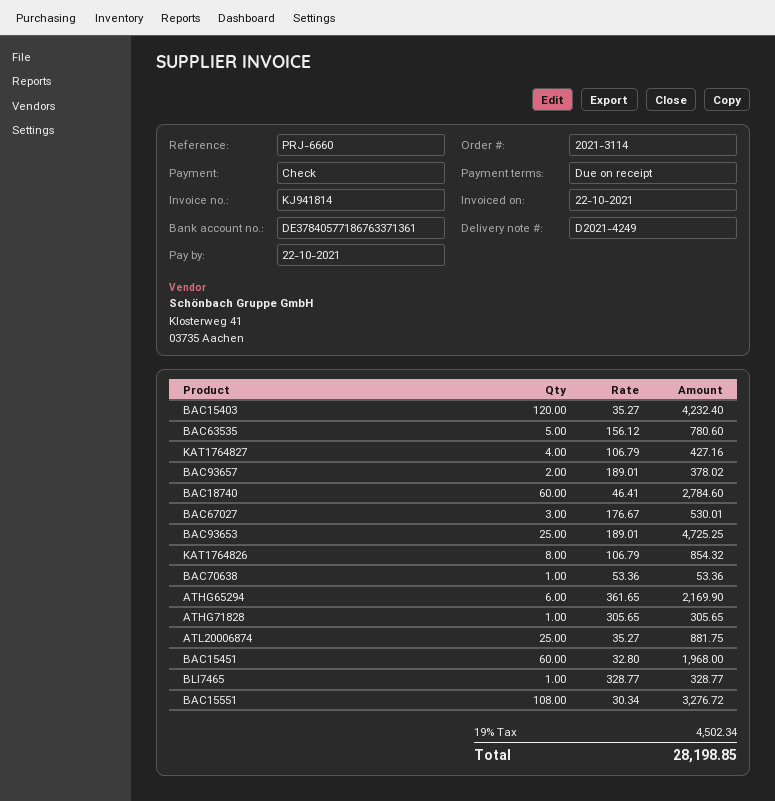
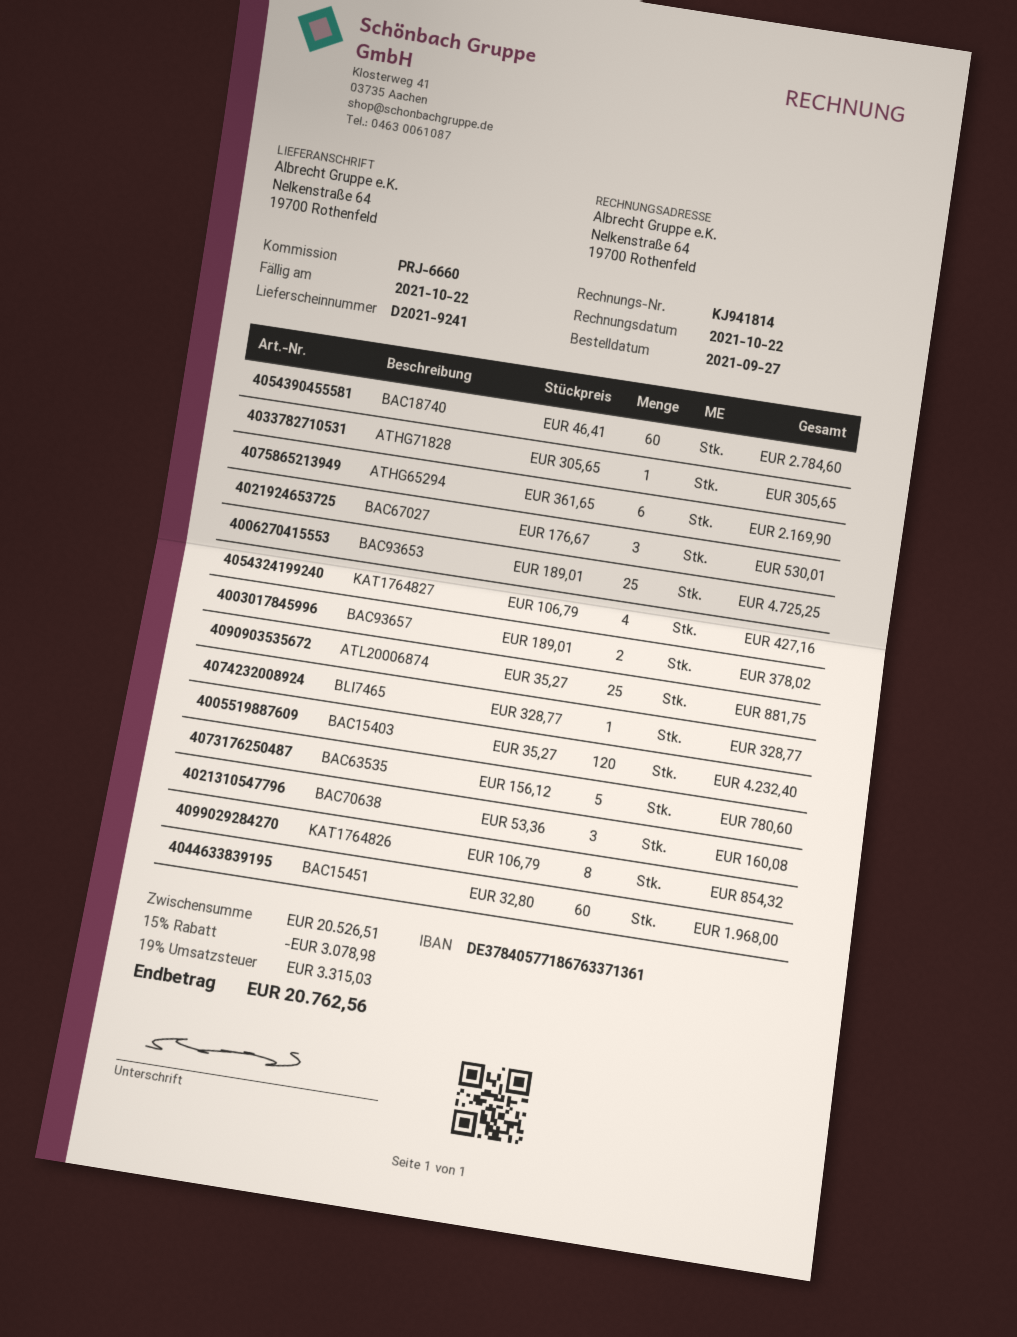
delivery note number: D2021-4249 -> D2021-9241
BAC70638: 1 x 53.36 = 53.36 -> 3 x 53.36 = 160.08
BAC15551: 108 x 30.34 = 3276.72 -> none
discount: none -> 15% = 3078.98
tax: 19% = 4502.34 -> 19% = 3315.03
total: 28198.85 -> 20762.56

